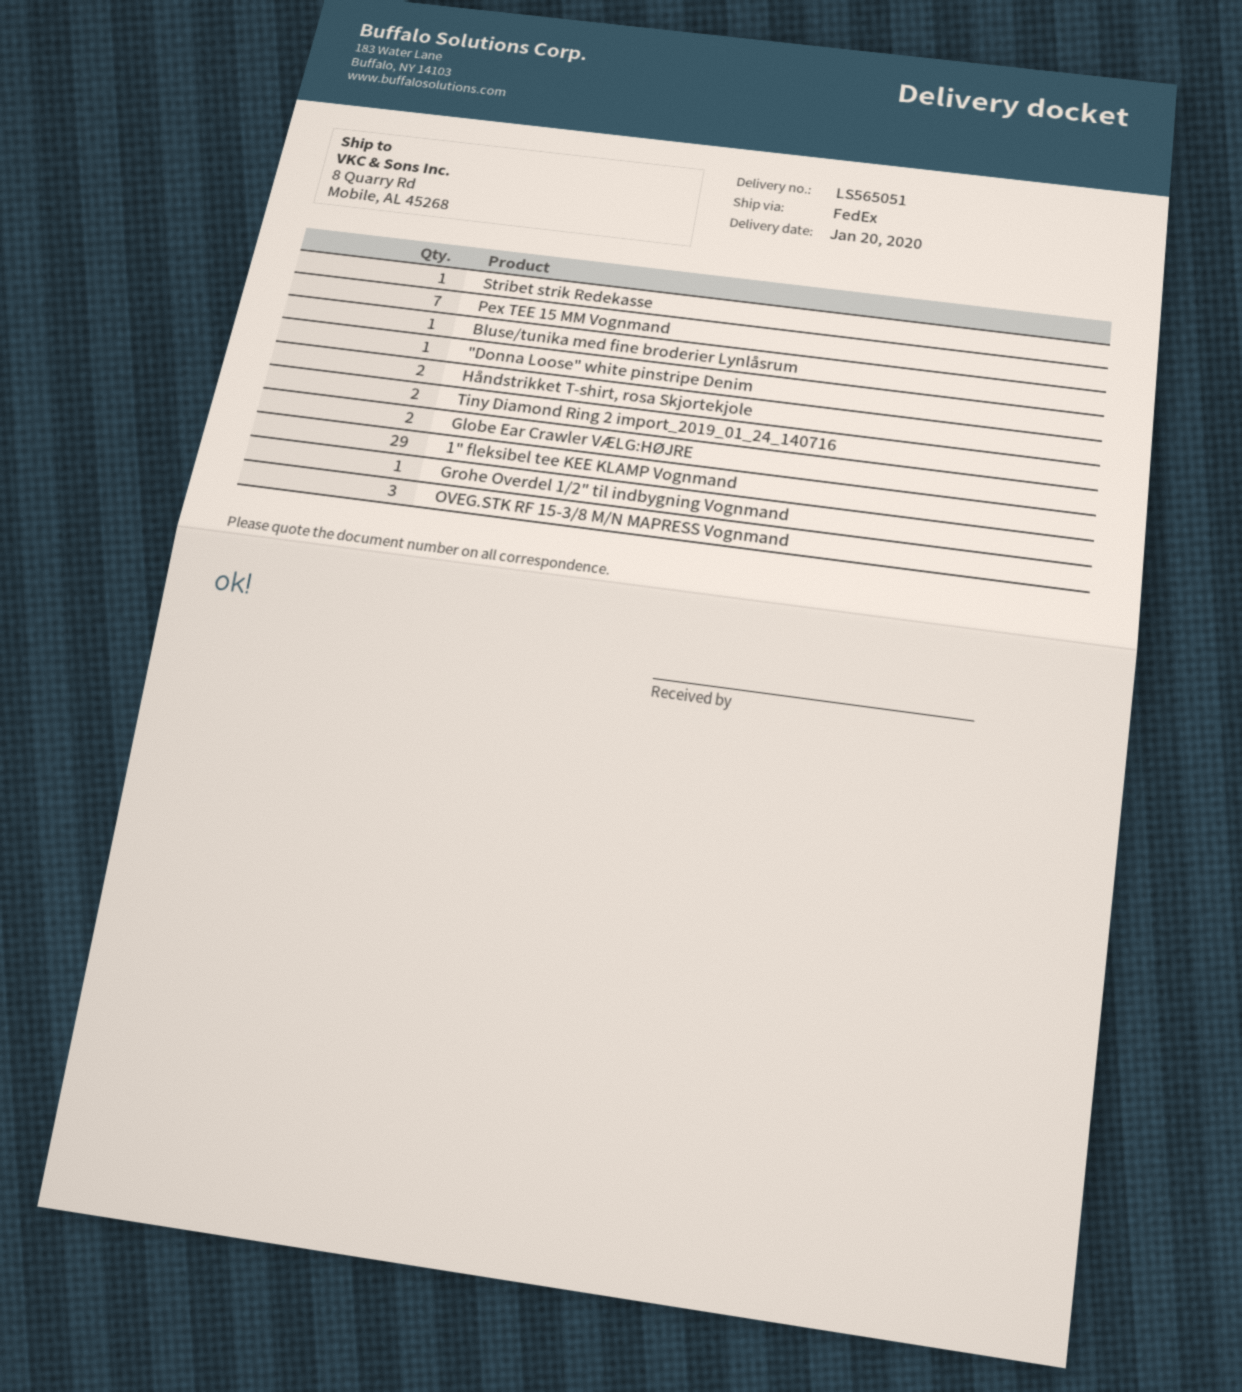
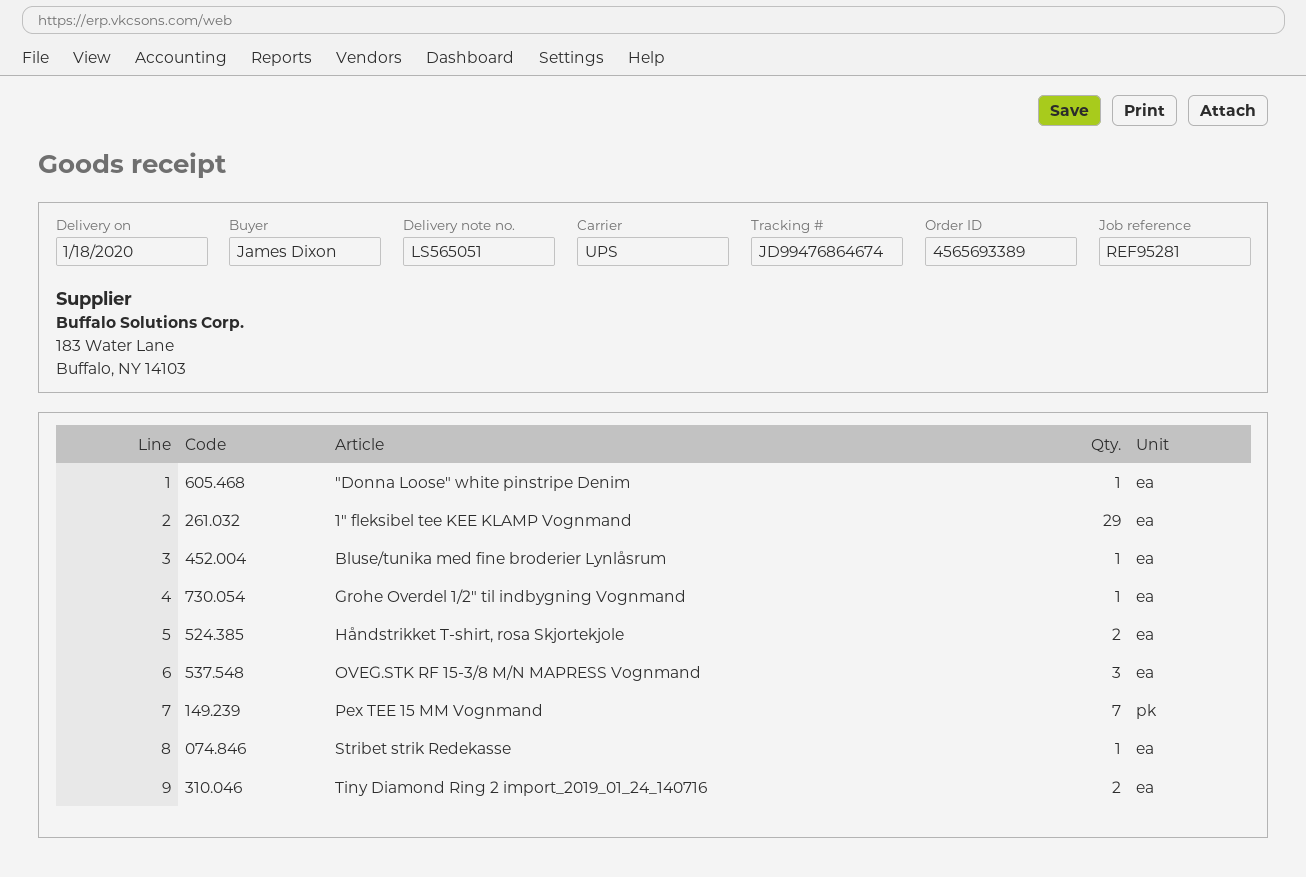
delivery date: 2020-01-20 -> 2020-01-18
shipping method: FedEx -> UPS
Globe Ear Crawler VÆLG:HØJRE: 2 -> none

